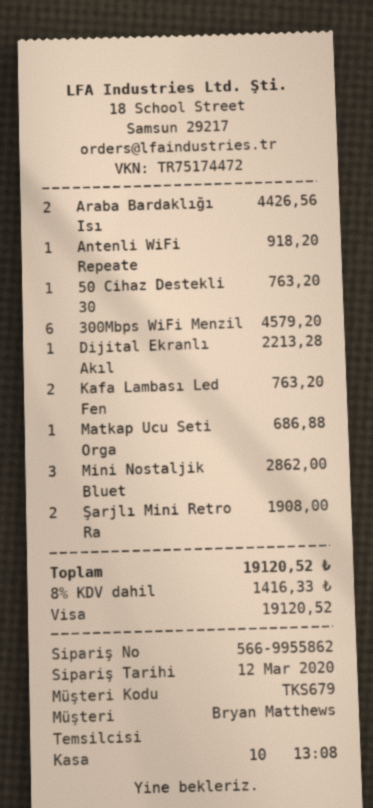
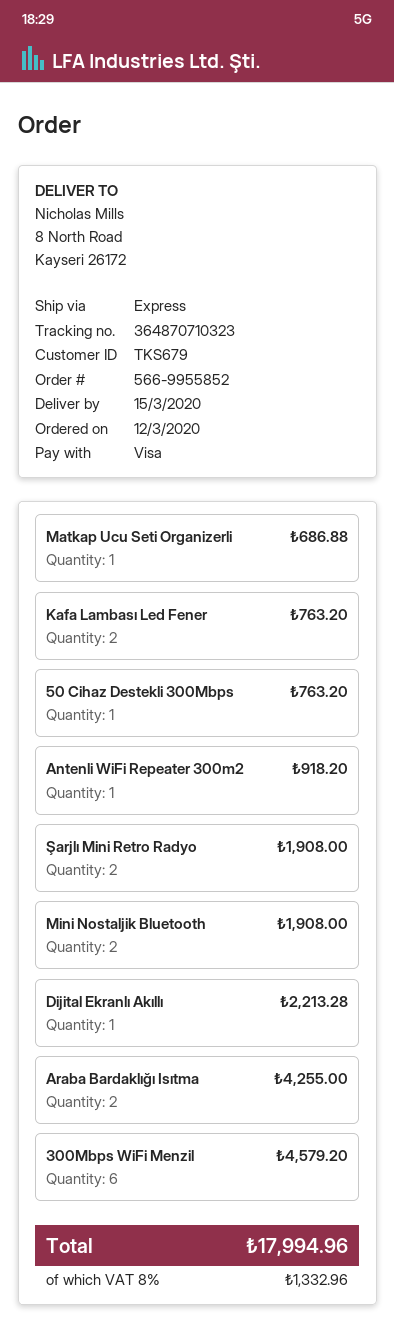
order number: 566-9955862 -> 566-9955852
Araba Bardaklığı Isı: 2 for 4426.56 -> 2 for 4255.00
Mini Nostaljik Bluet: 3 for 2862.00 -> 2 for 1908.00
tax: 8% = 1416.33 -> 8% = 1332.96
total: 19120.52 -> 17994.96

